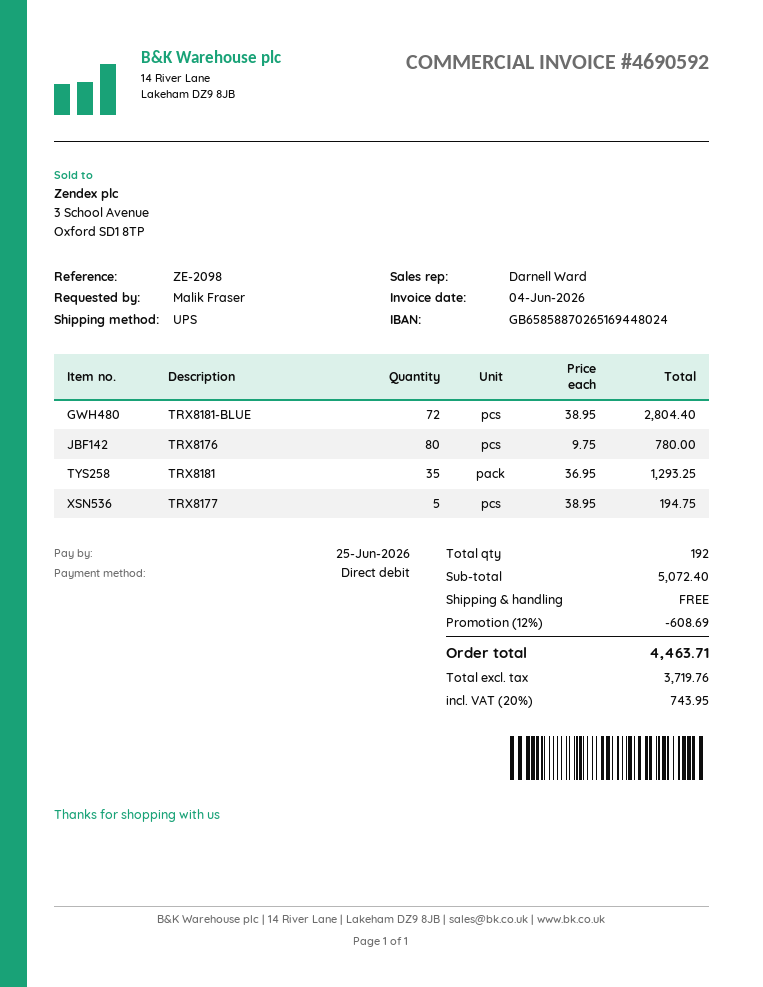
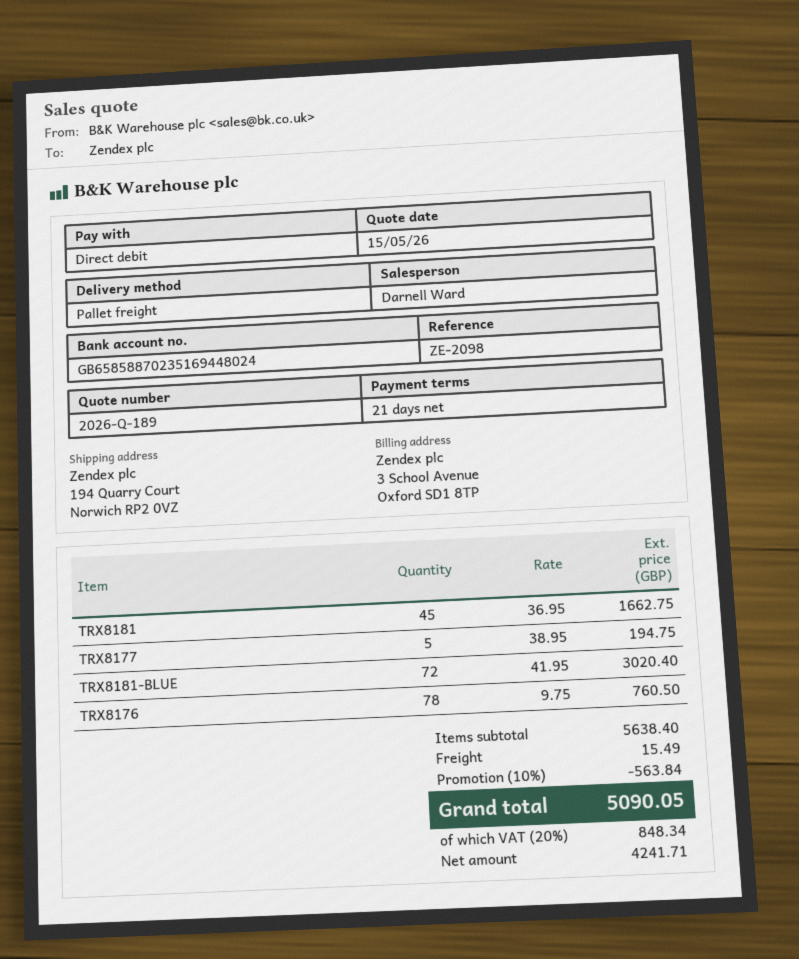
bank account: GB65858870265169448024 -> GB65858870235169448024
shipping method: UPS -> pallet freight
TRX8181-BLUE: 72 x 38.95 = 2804.40 -> 72 x 41.95 = 3020.40
TRX8176: 80 x 9.75 = 780.00 -> 78 x 9.75 = 760.50
TRX8181: 35 x 36.95 = 1293.25 -> 45 x 36.95 = 1662.75
subtotal: 5072.40 -> 5638.40
discount: 12% = 608.69 -> 10% = 563.84
shipping: 0.00 -> 15.49
net: 3719.76 -> 4241.71
tax: 20% = 743.95 -> 20% = 848.34
total: 4463.71 -> 5090.05

